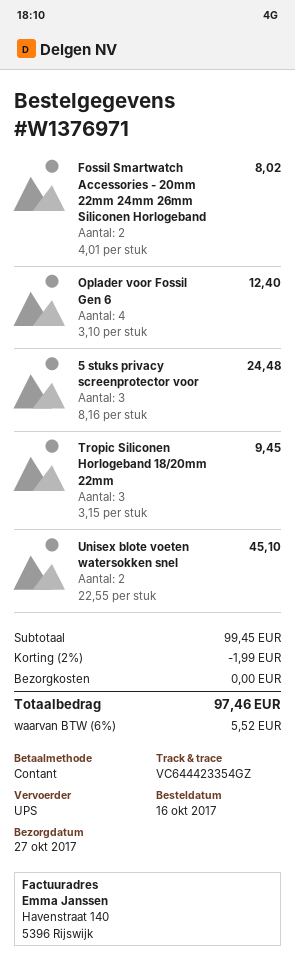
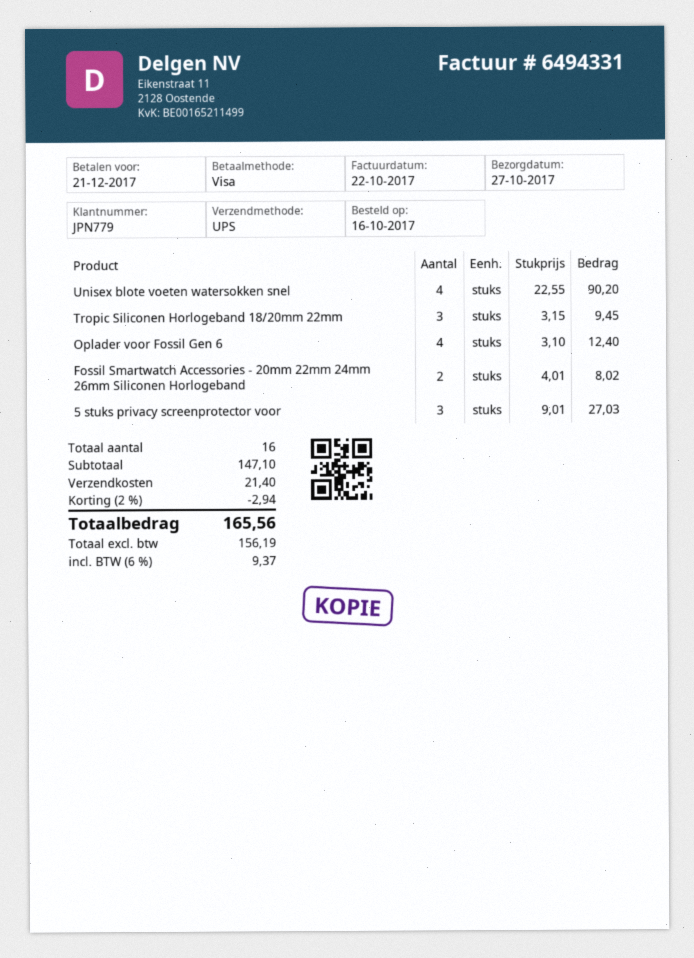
payment method: cash -> Visa
5 stuks privacy screenprotector voor: 3 x 8.16 = 24.48 -> 3 x 9.01 = 27.03
Unisex blote voeten watersokken snel: 2 x 22.55 = 45.10 -> 4 x 22.55 = 90.20
subtotal: 99.45 -> 147.10
discount: 2% = 1.99 -> 2% = 2.94
shipping: 0.00 -> 21.40
tax: 6% = 5.52 -> 6% = 9.37
total: 97.46 -> 165.56

